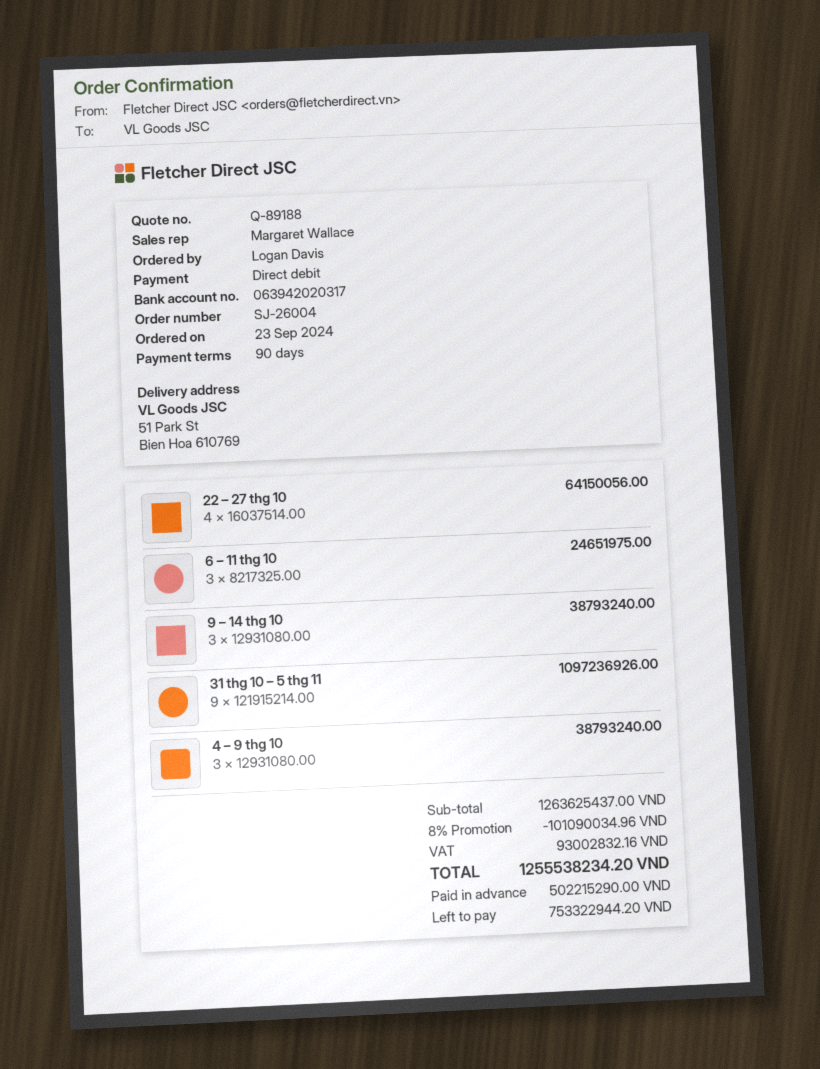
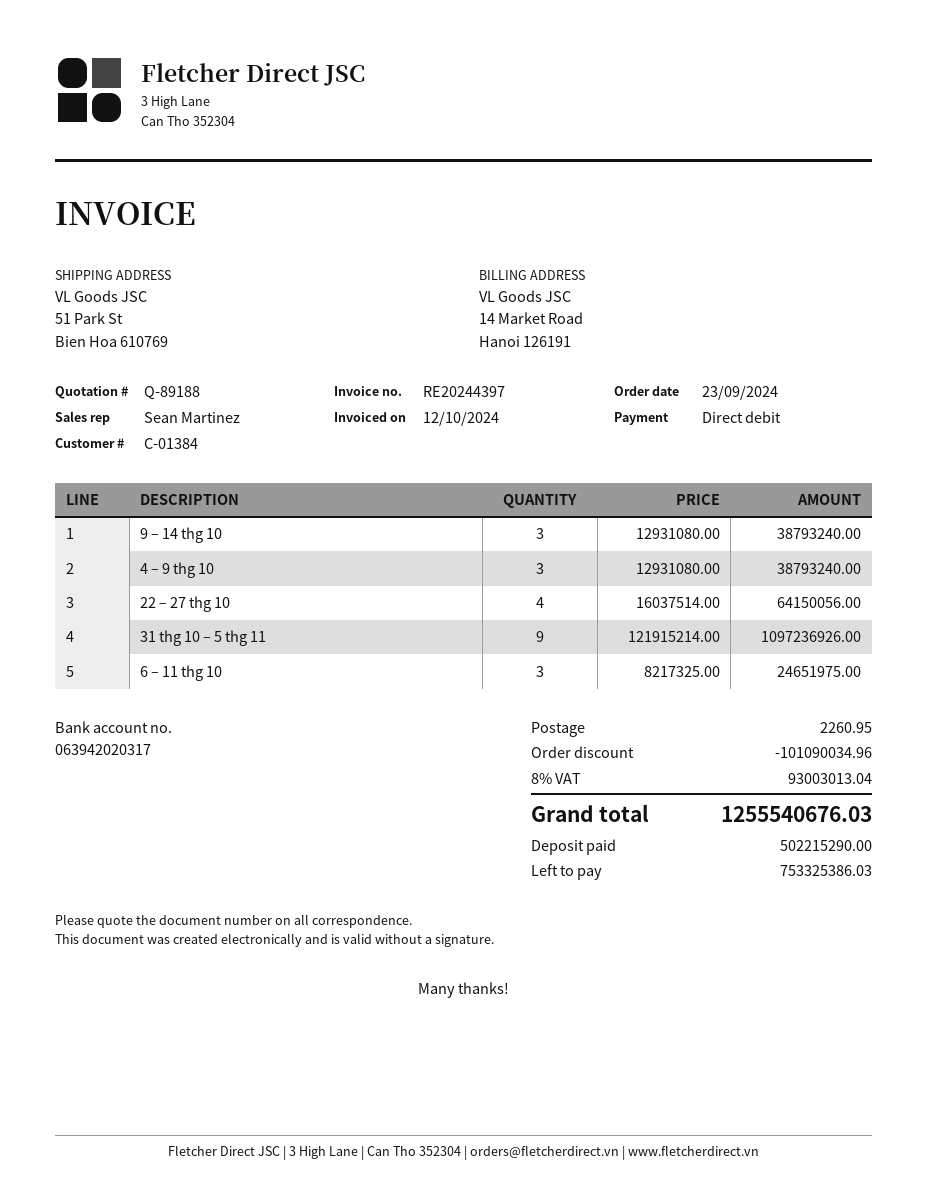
sales rep: Margaret Wallace -> Sean Martinez
shipping: none -> 2260.95
tax: 93002832.16 -> 93003013.04
total: 1255538234.20 -> 1255540676.03
balance: 753322944.20 -> 753325386.03

